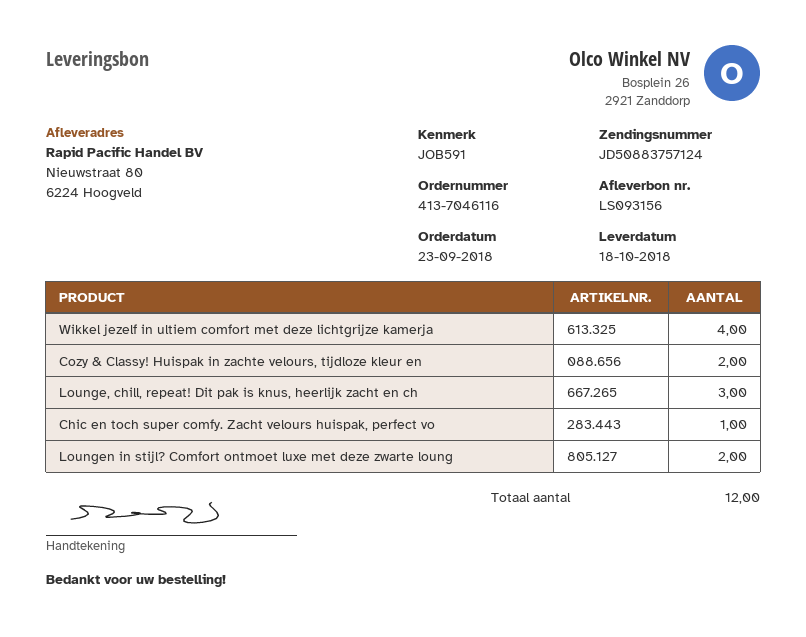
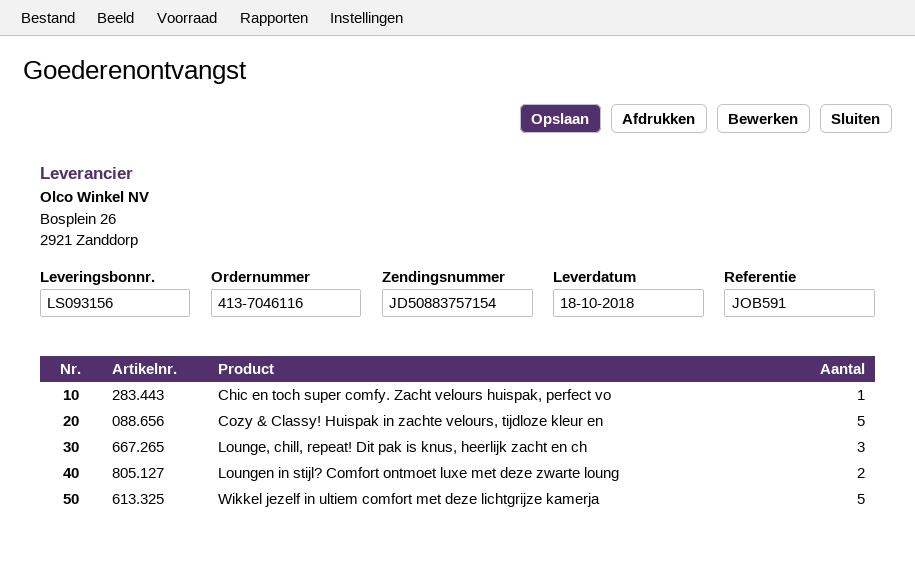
tracking number: JD50883757124 -> JD50883757154
Wikkel jezelf in ultiem comfort met deze lichtgrijze kamerja: 4 -> 5
Cozy & Classy! Huispak in zachte velours, tijdloze kleur en: 2 -> 5

